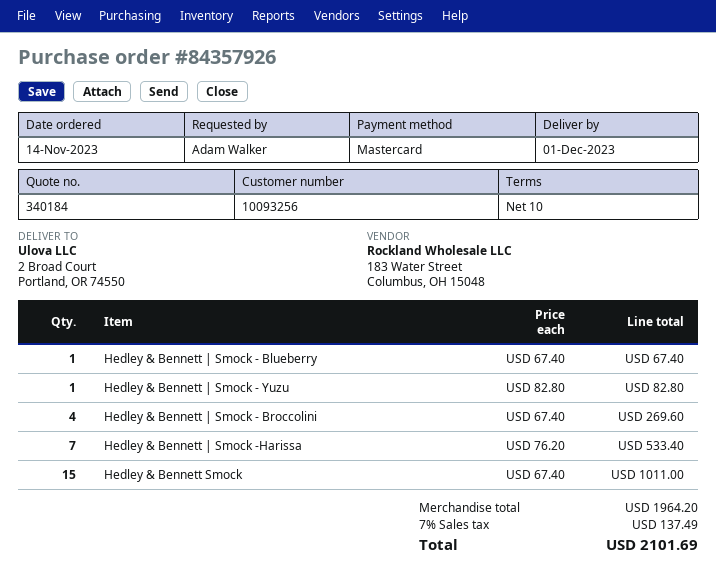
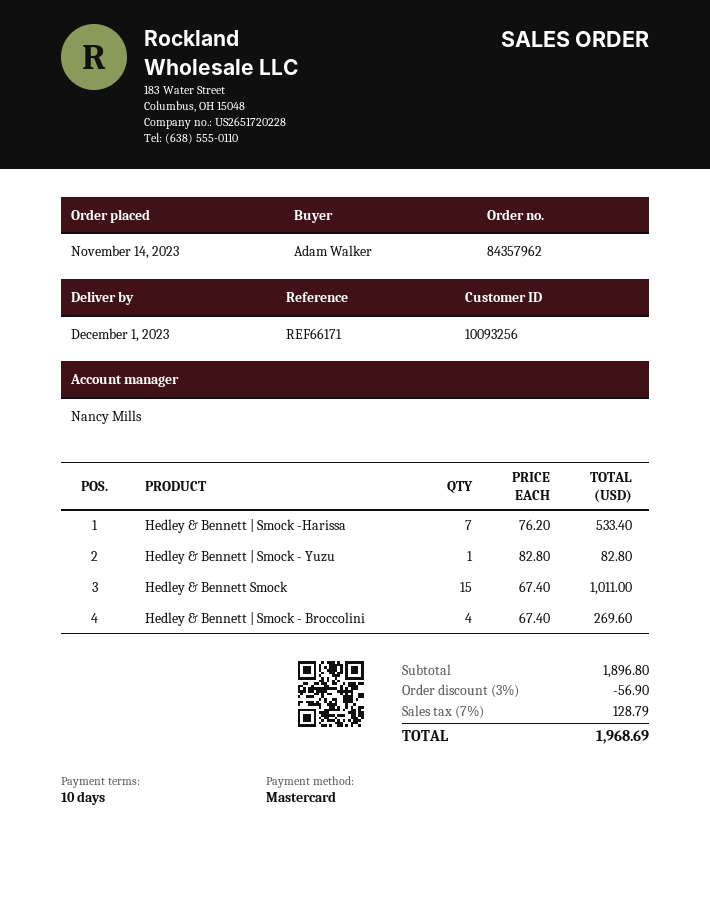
order number: 84357926 -> 84357962
Hedley & Bennett | Smock - Blueberry: 1 x 67.40 = 67.40 -> none
subtotal: 1964.20 -> 1896.80
discount: none -> 3% = 56.90
tax: 7% = 137.49 -> 7% = 128.79
total: 2101.69 -> 1968.69

